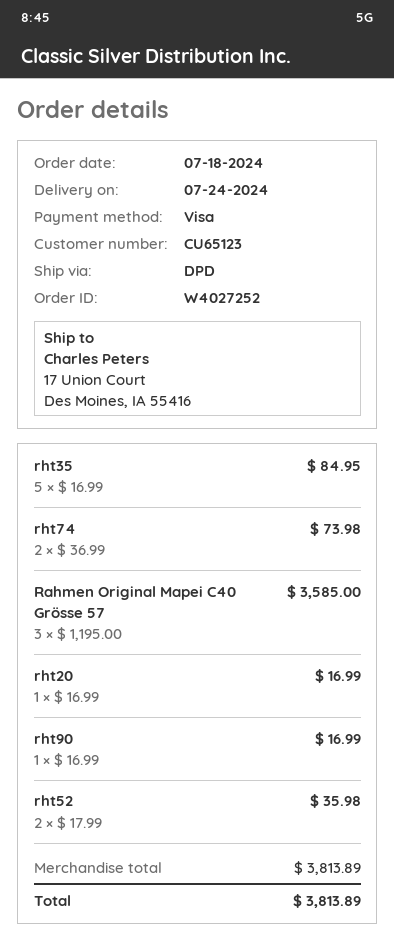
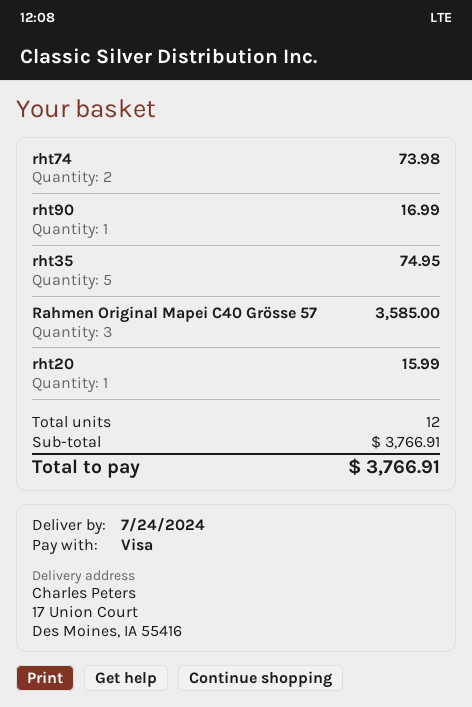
rht35: 5 for 84.95 -> 5 for 74.95
rht20: 1 for 16.99 -> 1 for 15.99
rht52: 2 for 35.98 -> none
subtotal: 3813.89 -> 3766.91
total: 3813.89 -> 3766.91

